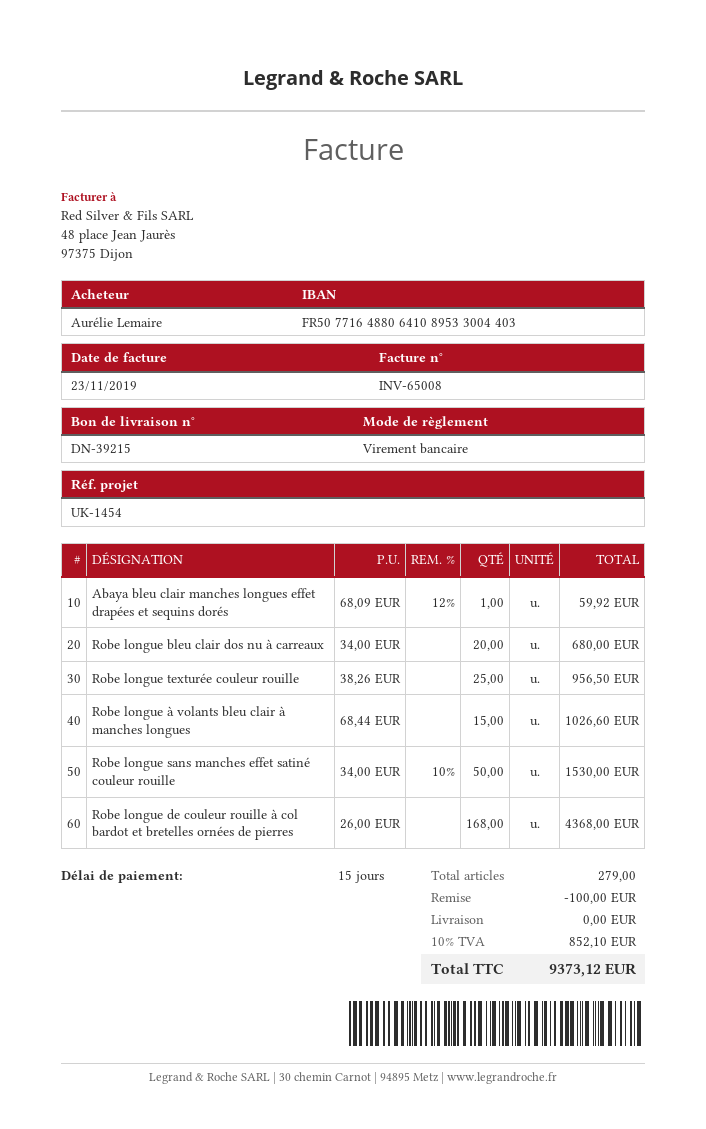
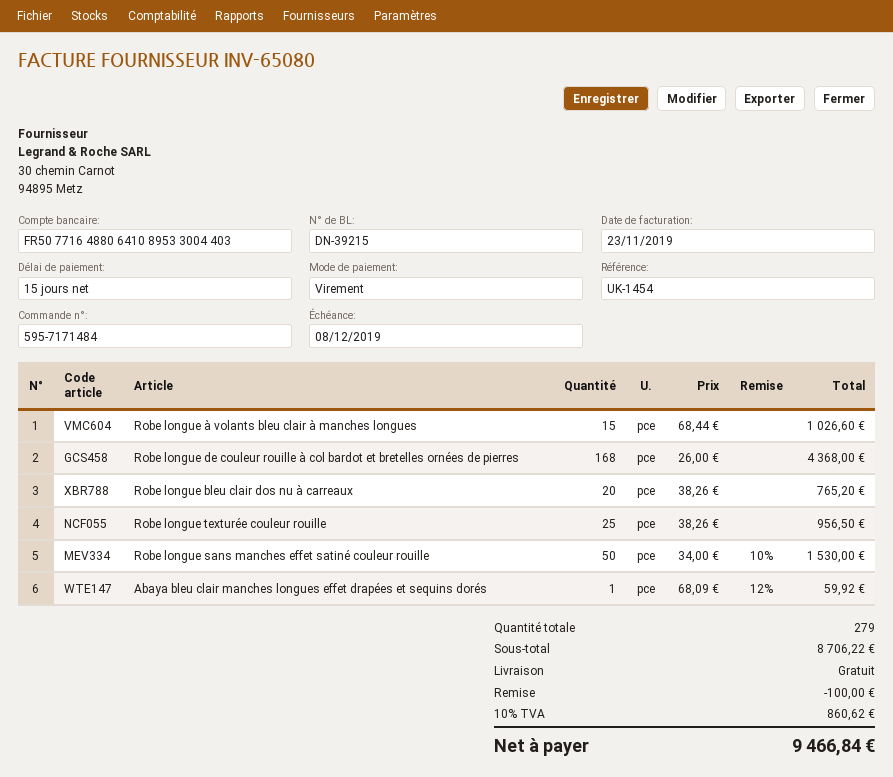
invoice number: INV-65008 -> INV-65080
Robe longue bleu clair dos nu à carreaux: 20 x 34.00 = 680.00 -> 20 x 38.26 = 765.20
tax: 10% = 852.10 -> 10% = 860.62
total: 9373.12 -> 9466.84

